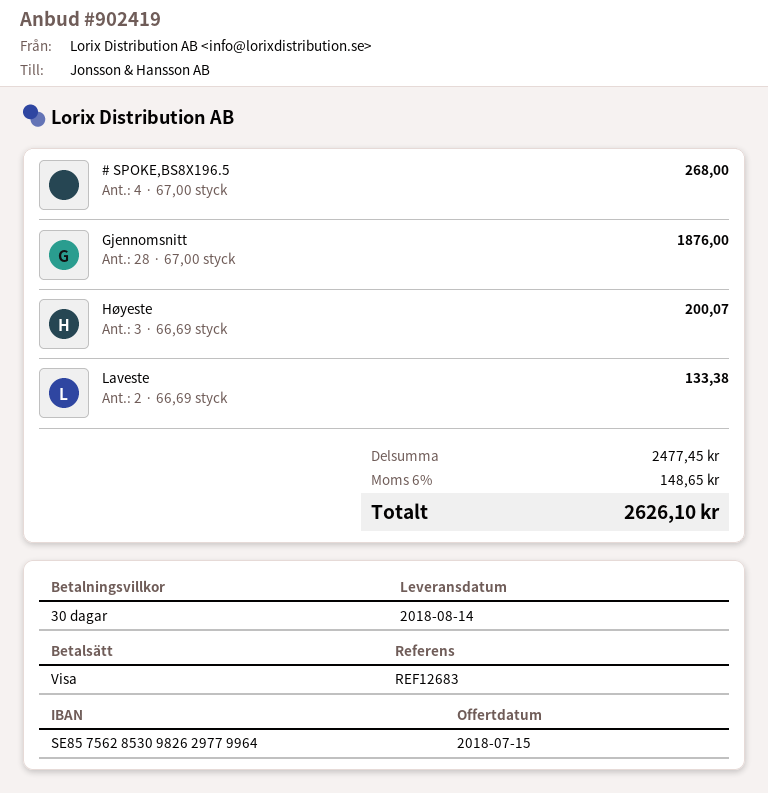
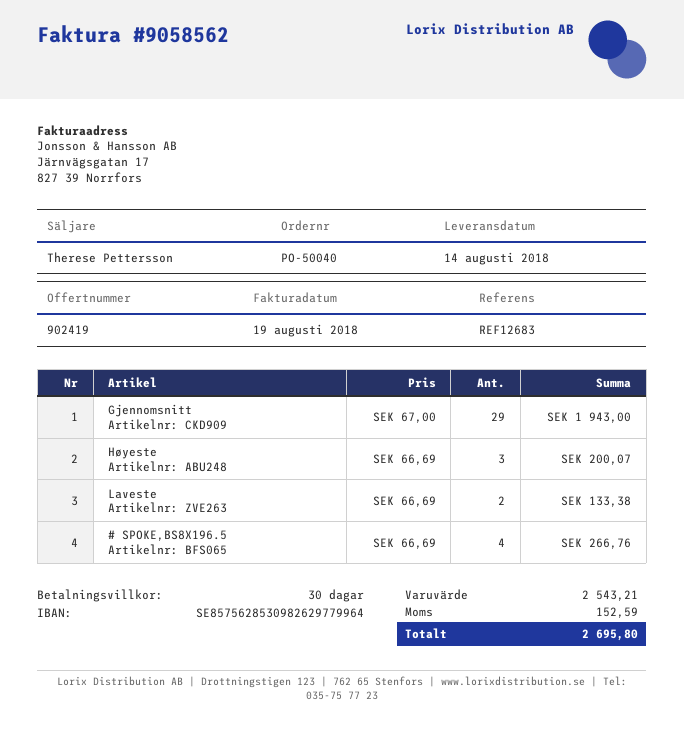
# SPOKE,BS8X196.5: 4 x 67.00 = 268.00 -> 4 x 66.69 = 266.76
Gjennomsnitt: 28 x 67.00 = 1876.00 -> 29 x 67.00 = 1943.00
subtotal: 2477.45 -> 2543.21
tax: 148.65 -> 152.59
total: 2626.10 -> 2695.80

